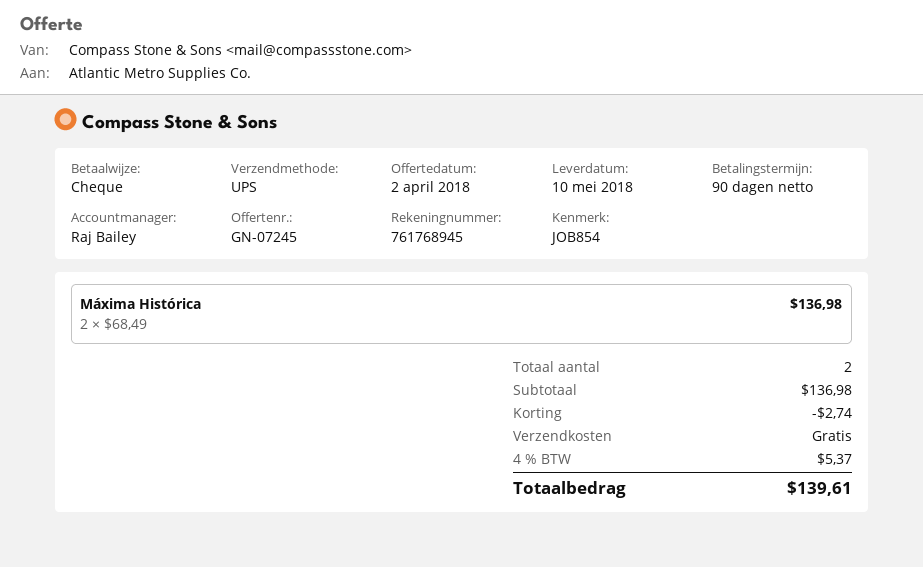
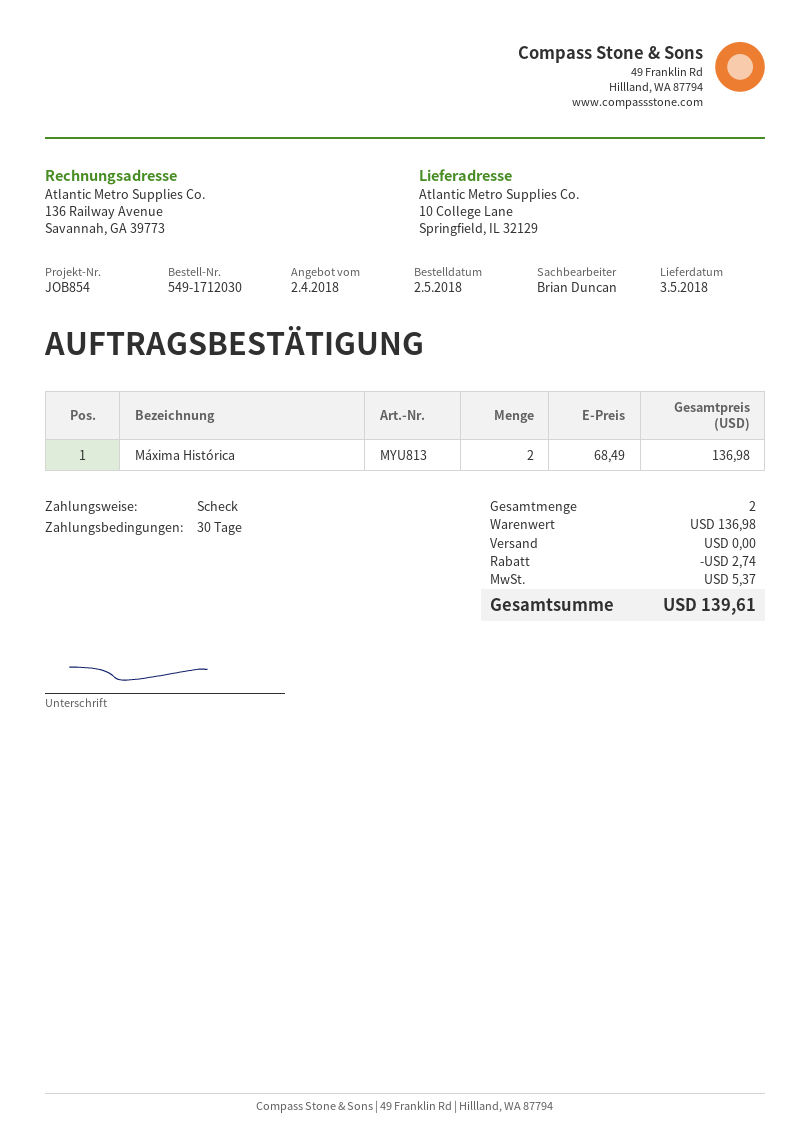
delivery date: 2018-05-10 -> 2018-05-03
payment terms: 90 days -> 30 days
sales rep: Raj Bailey -> Brian Duncan

